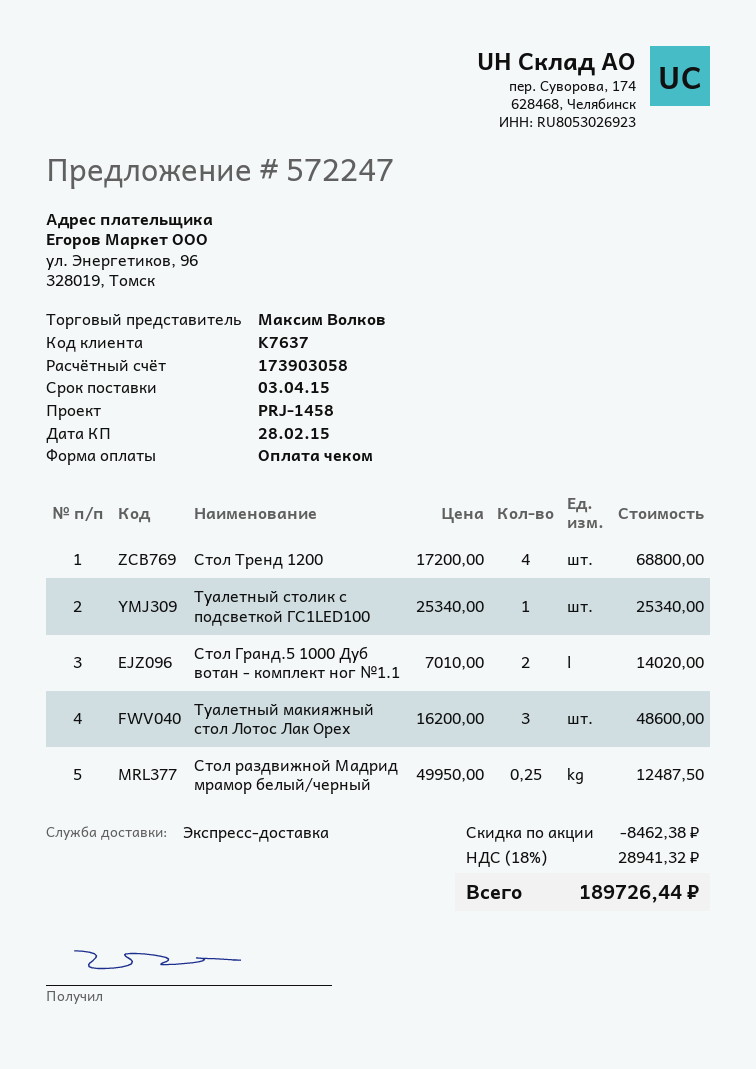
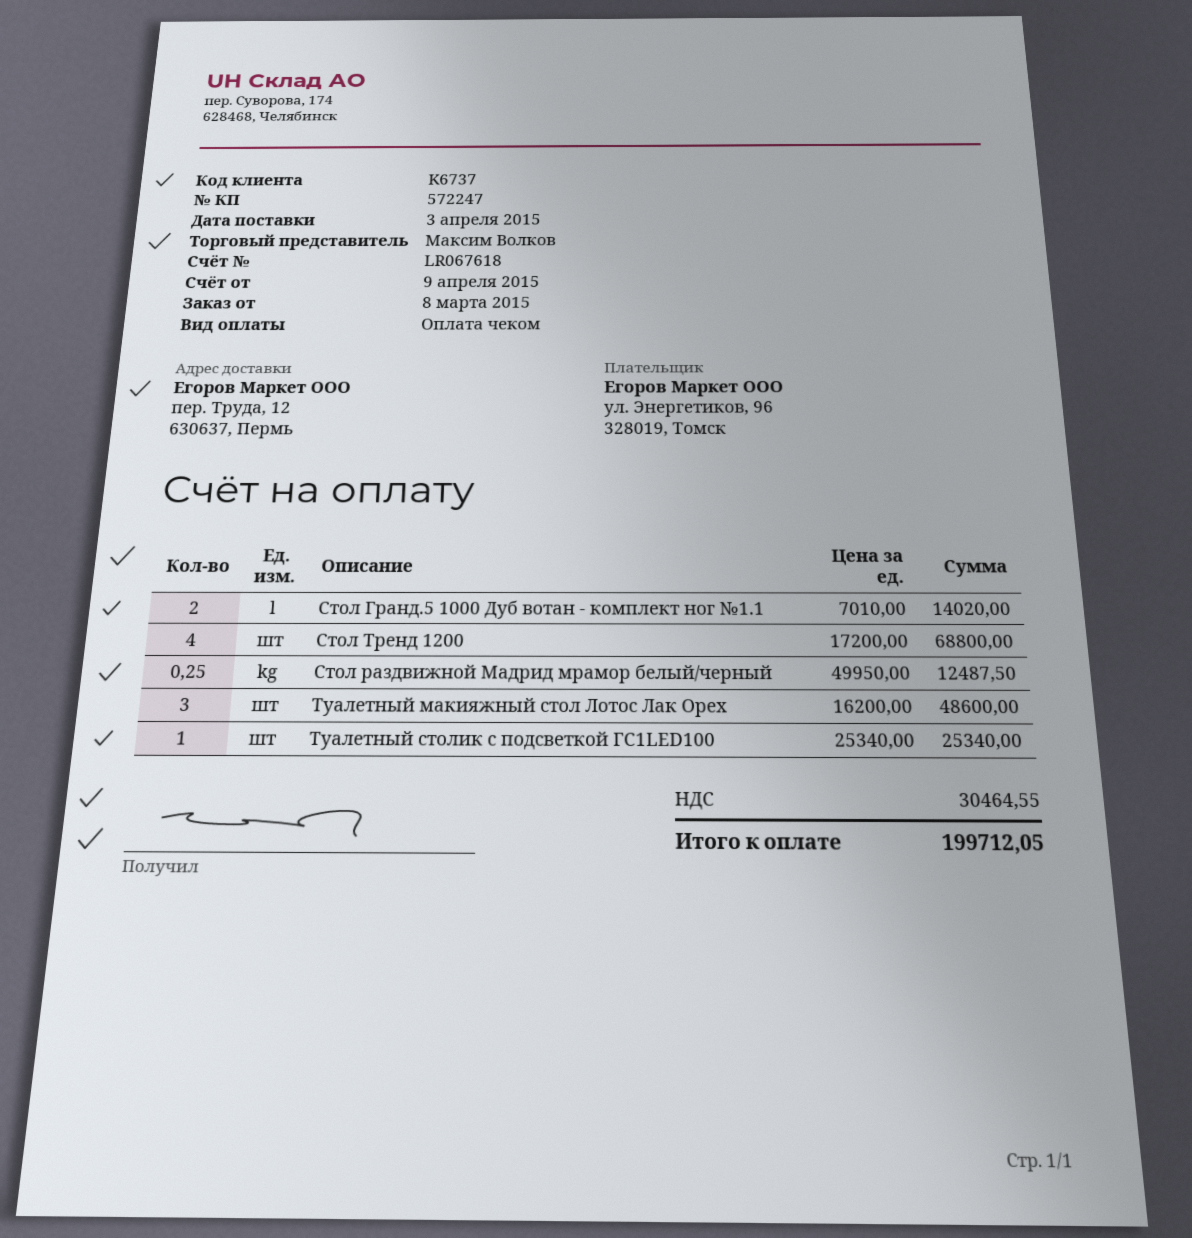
customer number: K7637 -> K6737
discount: 8462.38 -> none
tax: 28941.32 -> 30464.55
total: 189726.44 -> 199712.05

